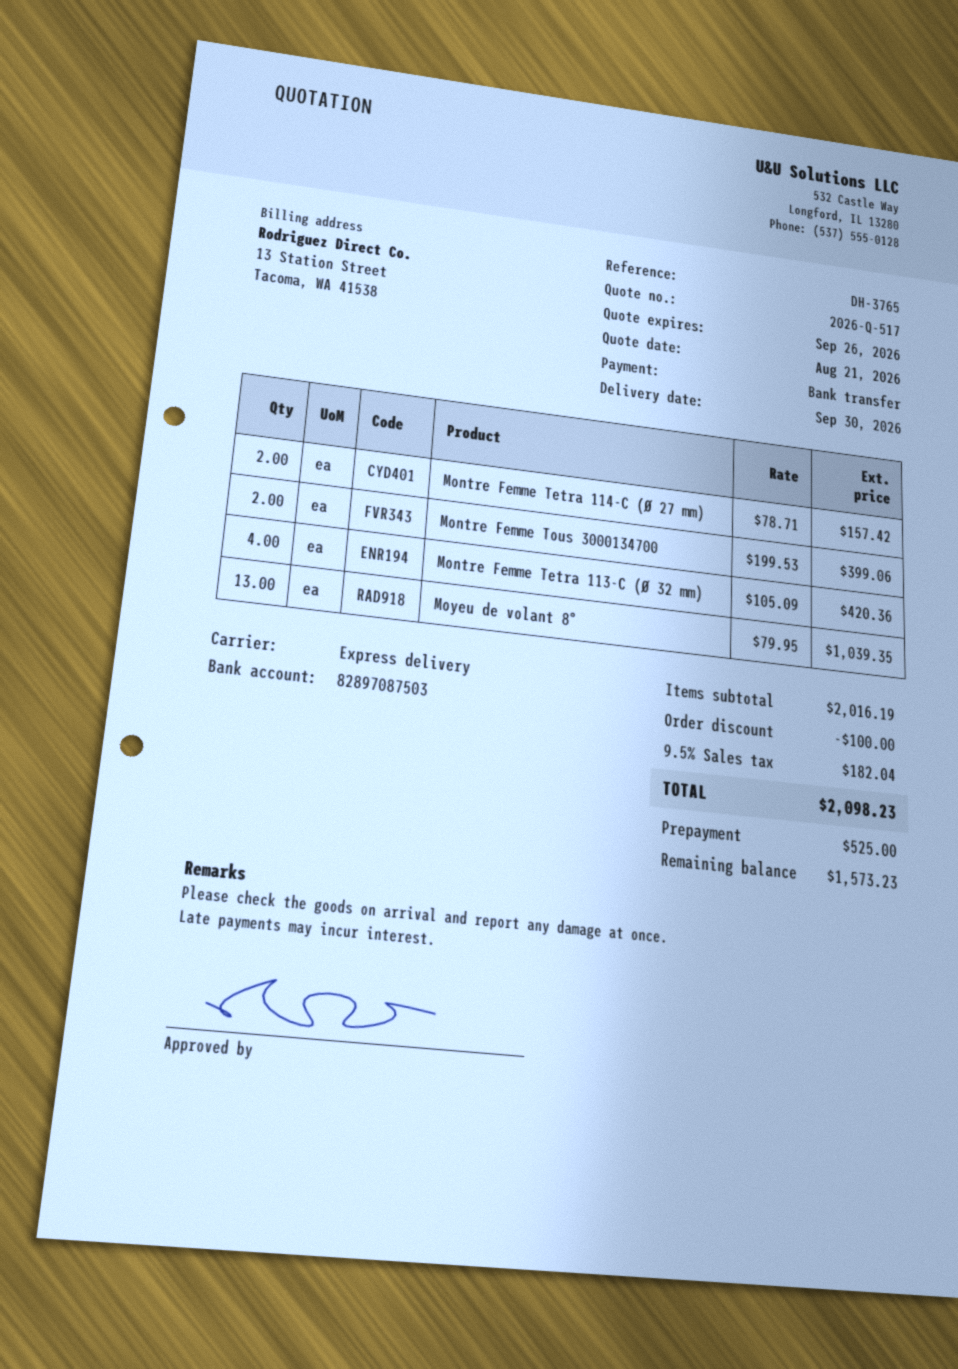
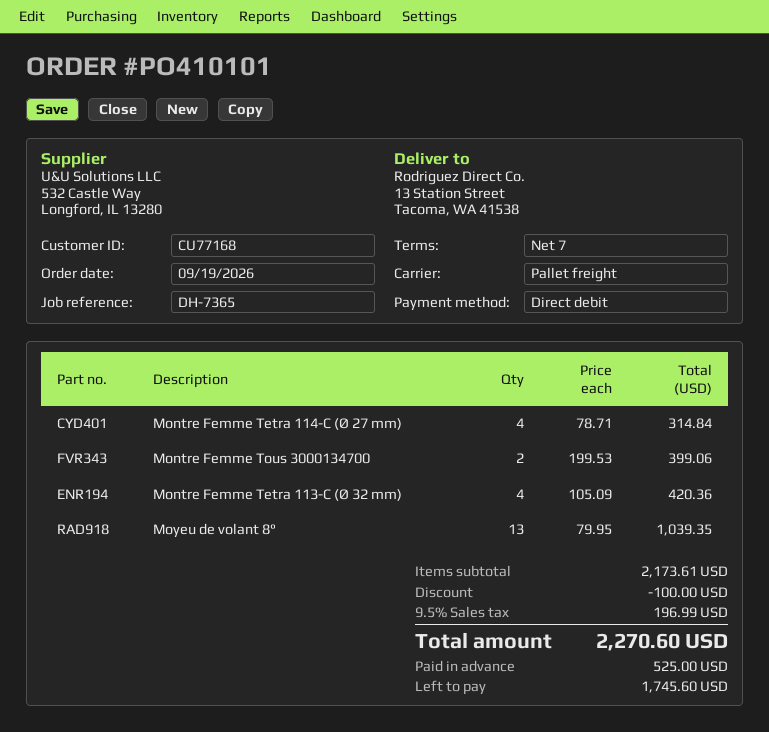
reference: DH-3765 -> DH-7365
payment method: bank transfer -> direct debit
shipping method: express -> pallet freight
Montre Femme Tetra 114-C (Ø 27 mm): 2 x 78.71 = 157.42 -> 4 x 78.71 = 314.84
subtotal: 2016.19 -> 2173.61
tax: 9.5% = 182.04 -> 9.5% = 196.99
total: 2098.23 -> 2270.60
balance: 1573.23 -> 1745.60

